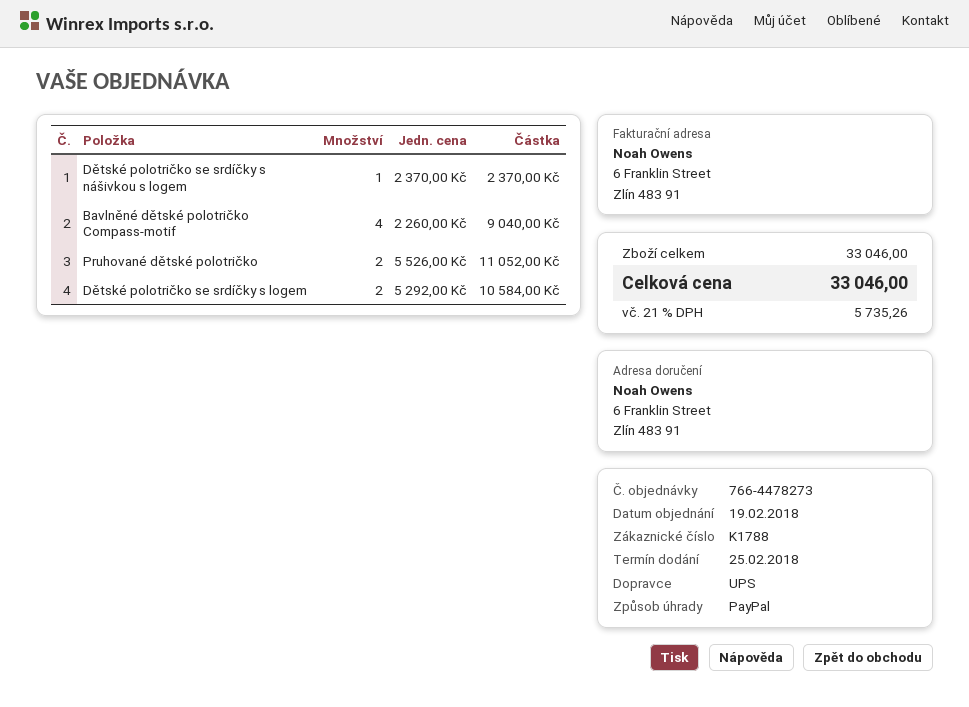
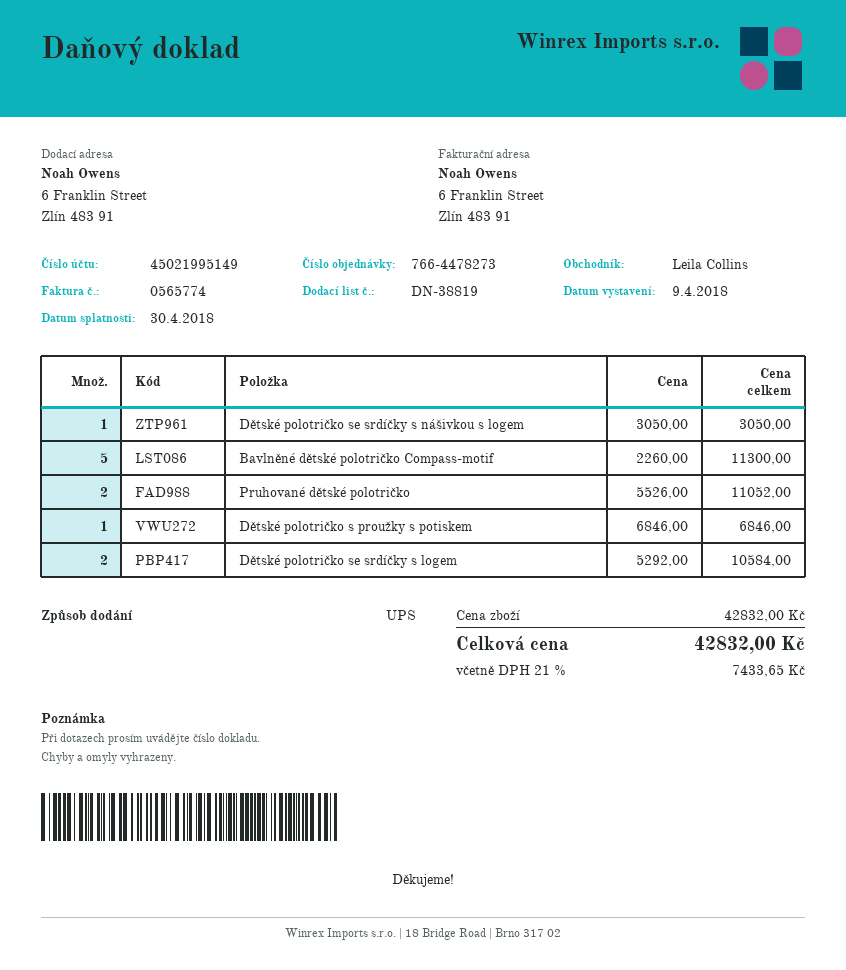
Dětské polotričko se srdíčky s nášivkou s logem: 1 x 2370.00 = 2370.00 -> 1 x 3050.00 = 3050.00
Bavlněné dětské polotričko Compass-motif: 4 x 2260.00 = 9040.00 -> 5 x 2260.00 = 11300.00
Dětské polotričko s proužky s potiskem: none -> 1 x 6846.00 = 6846.00
subtotal: 33046.00 -> 42832.00
tax: 21% = 5735.26 -> 21% = 7433.65
total: 33046.00 -> 42832.00

